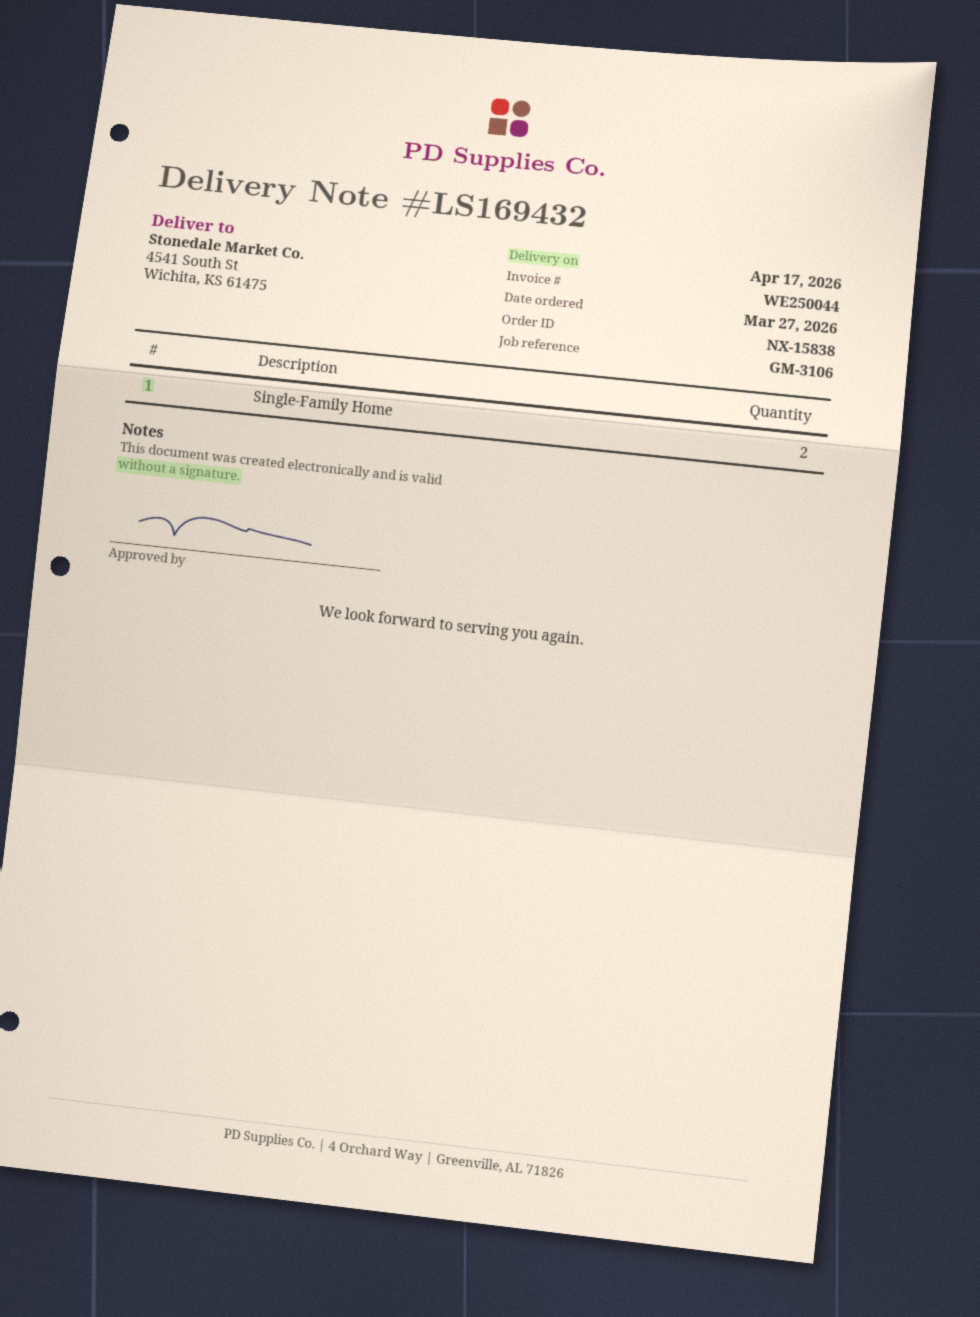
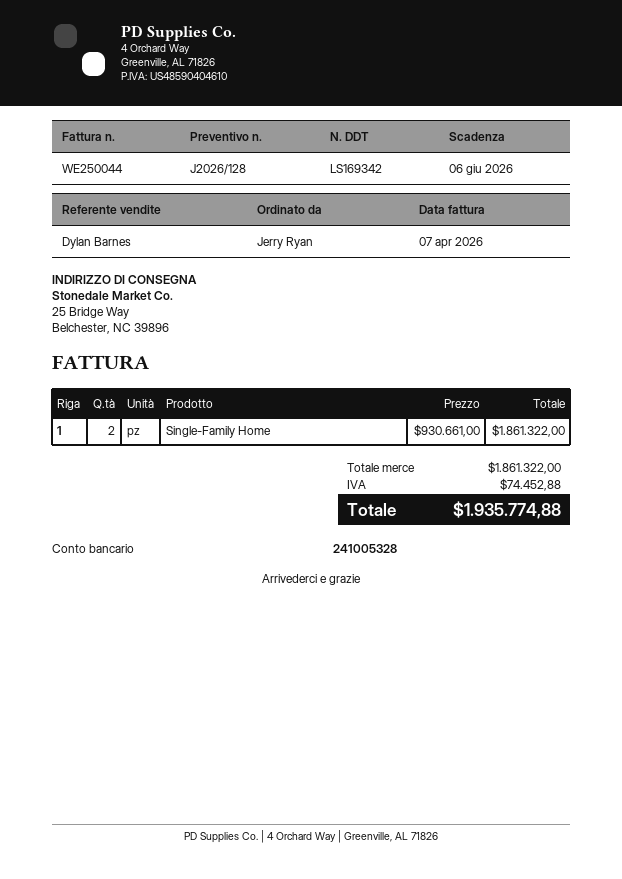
delivery note number: LS169432 -> LS169342
ship to: 4541 South St, Wichita, KS 61475 -> 25 Bridge Way, Belchester, NC 39896

